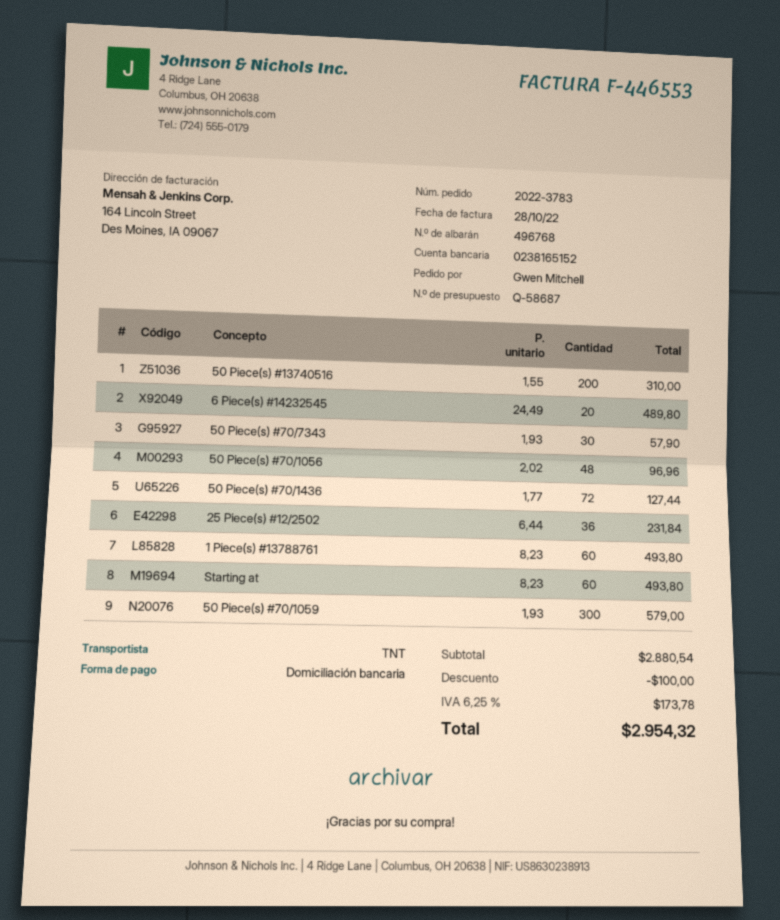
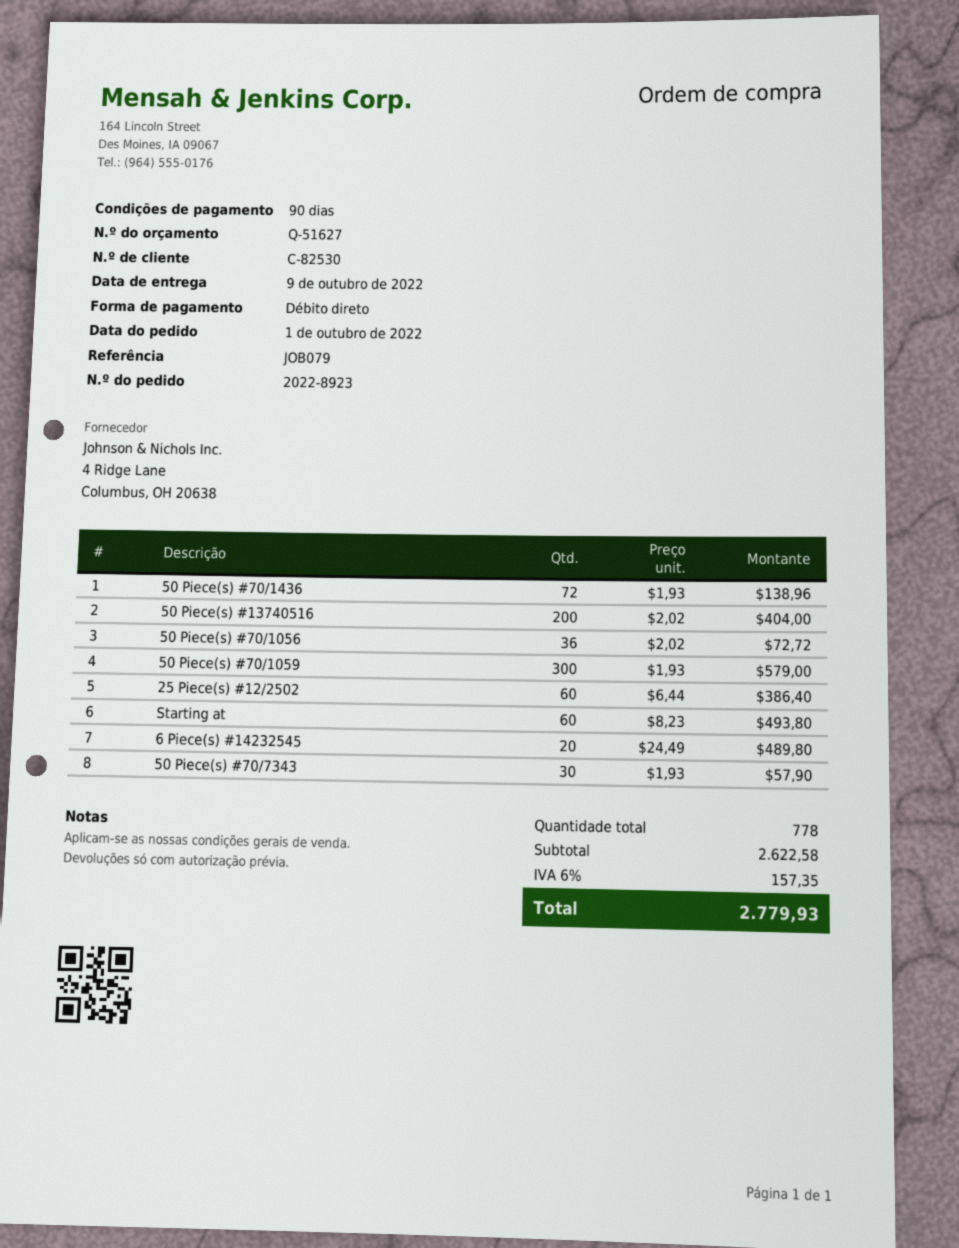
quote number: Q-58687 -> Q-51627
order number: 2022-3783 -> 2022-8923
50 Piece(s) #13740516: 200 x 1.55 = 310.00 -> 200 x 2.02 = 404.00
50 Piece(s) #70/1056: 48 x 2.02 = 96.96 -> 36 x 2.02 = 72.72
50 Piece(s) #70/1436: 72 x 1.77 = 127.44 -> 72 x 1.93 = 138.96
25 Piece(s) #12/2502: 36 x 6.44 = 231.84 -> 60 x 6.44 = 386.40
1 Piece(s) #13788761: 60 x 8.23 = 493.80 -> none
subtotal: 2880.54 -> 2622.58
discount: 100.00 -> none
tax: 6.25% = 173.78 -> 6% = 157.35
total: 2954.32 -> 2779.93

